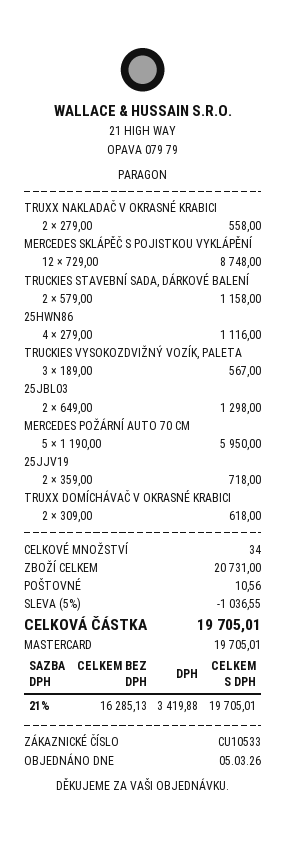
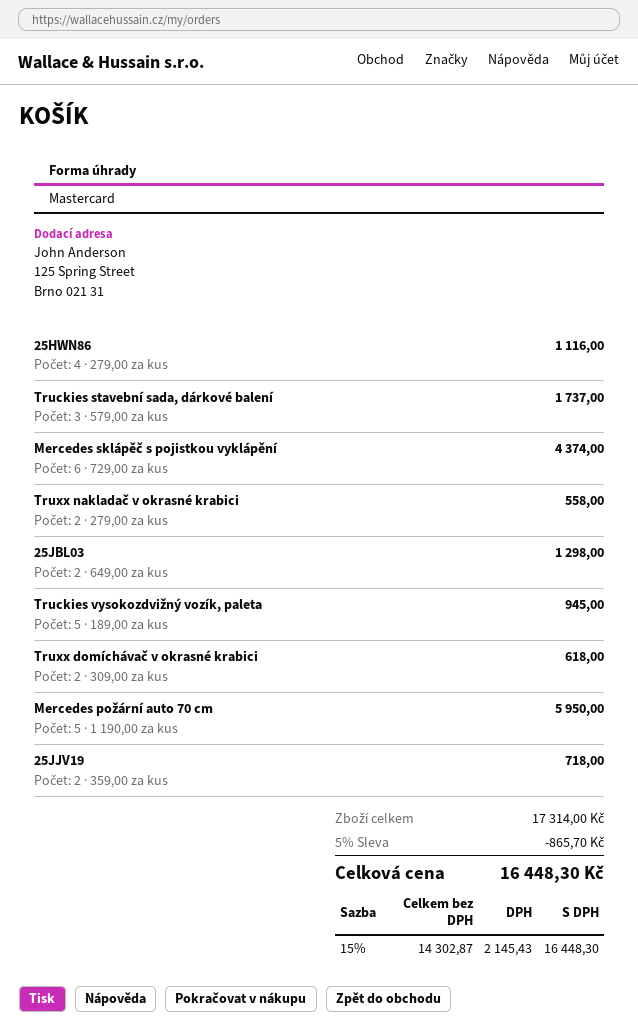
MERCEDES SKLÁPĚČ S POJISTKOU VYKLÁPĚNÍ: 12 x 729.00 = 8748.00 -> 6 x 729.00 = 4374.00
TRUCKIES STAVEBNÍ SADA, DÁRKOVÉ BALENÍ: 2 x 579.00 = 1158.00 -> 3 x 579.00 = 1737.00
TRUCKIES VYSOKOZDVIŽNÝ VOZÍK, PALETA: 3 x 189.00 = 567.00 -> 5 x 189.00 = 945.00
subtotal: 20731.00 -> 17314.00
discount: 5% = 1036.55 -> 5% = 865.70
shipping: 10.56 -> none
net: 16285.13 -> 14302.87
tax: 21% = 3419.88 -> 15% = 2145.43
total: 19705.01 -> 16448.30

